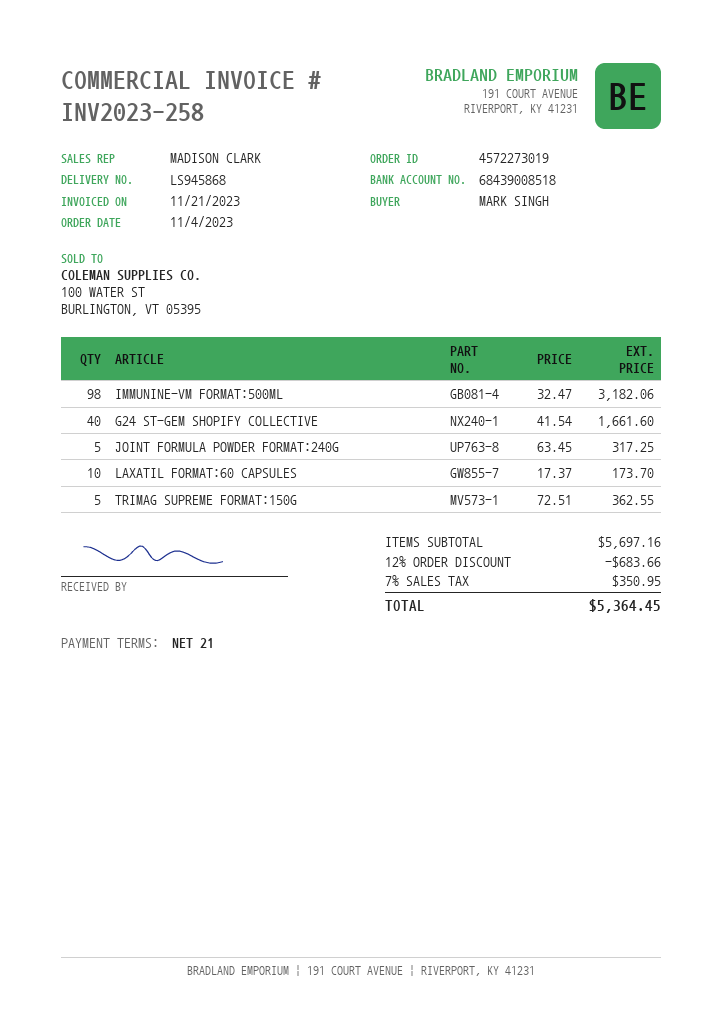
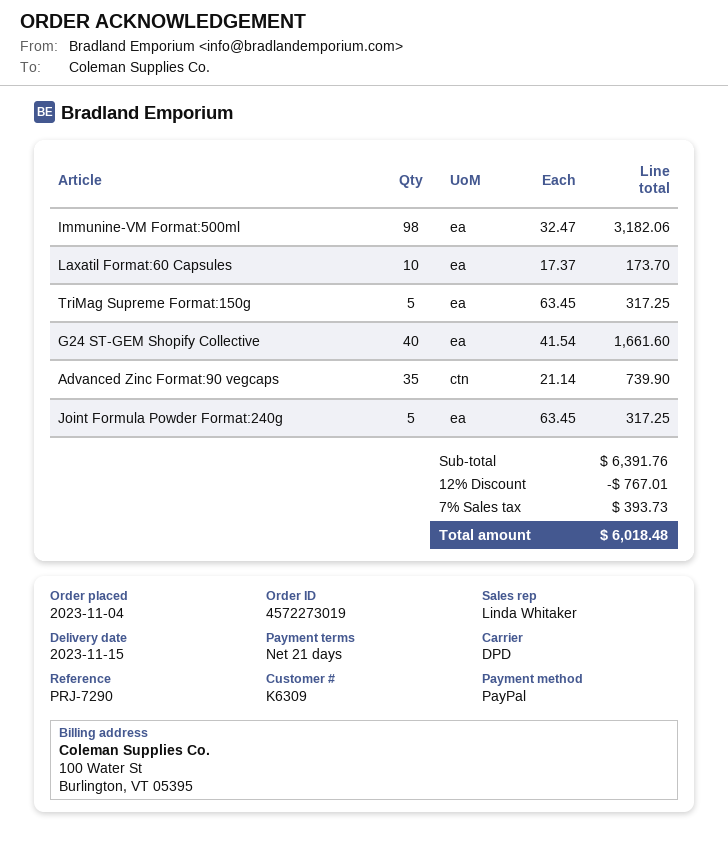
sales rep: MADISON CLARK -> Linda Whitaker
TRIMAG SUPREME FORMAT:150G: 5 x 72.51 = 362.55 -> 5 x 63.45 = 317.25
Advanced Zinc Format:90 vegcaps: none -> 35 x 21.14 = 739.90
subtotal: 5697.16 -> 6391.76
discount: 12% = 683.66 -> 12% = 767.01
tax: 7% = 350.95 -> 7% = 393.73
total: 5364.45 -> 6018.48

